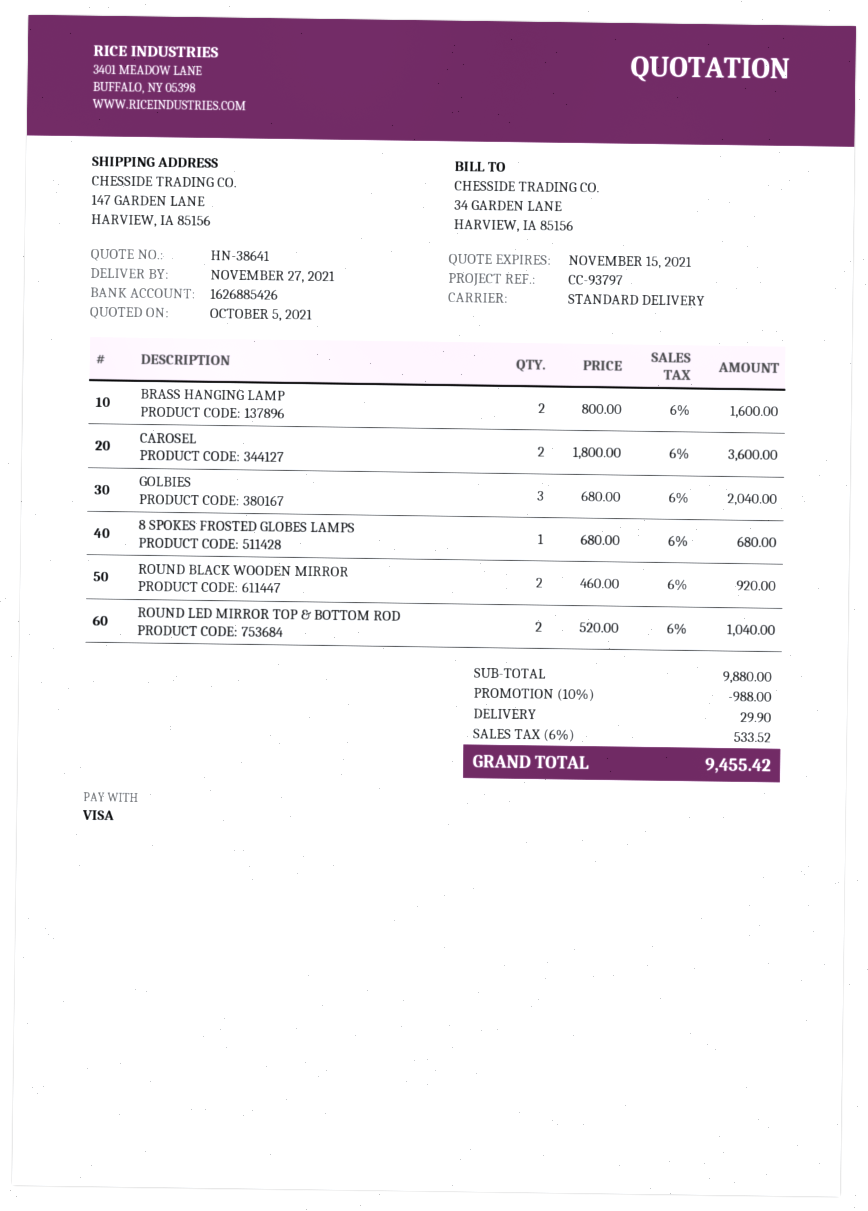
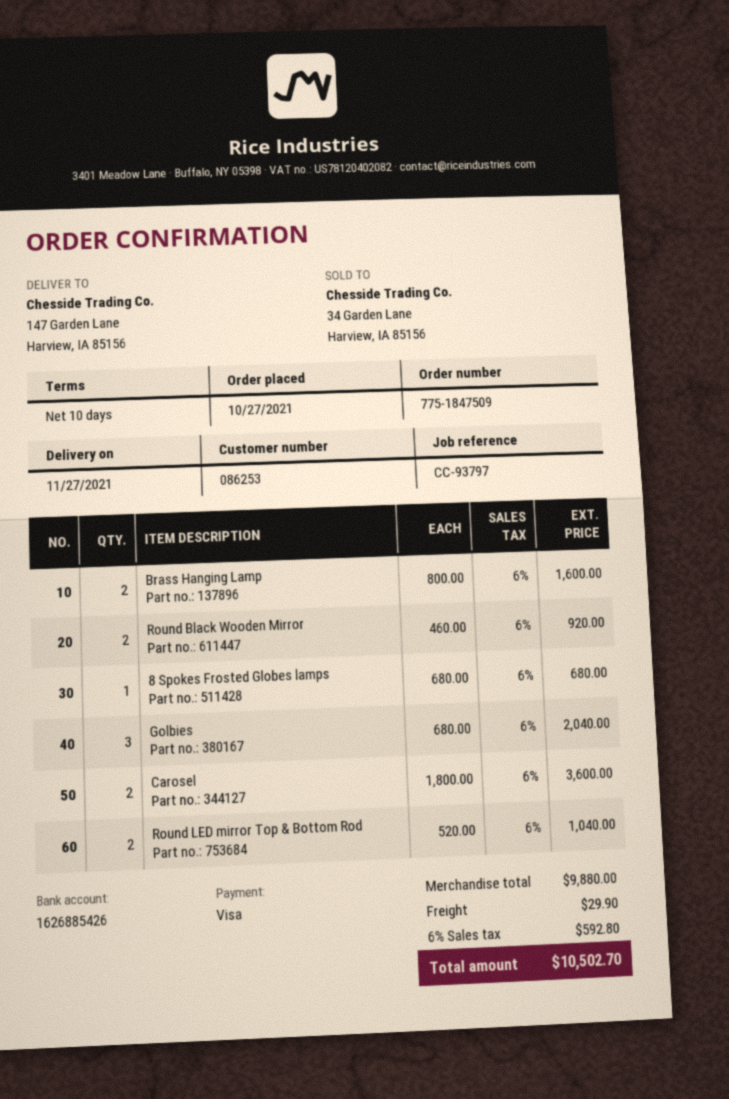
discount: 10% = 988.00 -> none
tax: 6% = 533.52 -> 6% = 592.80
total: 9455.42 -> 10502.70

